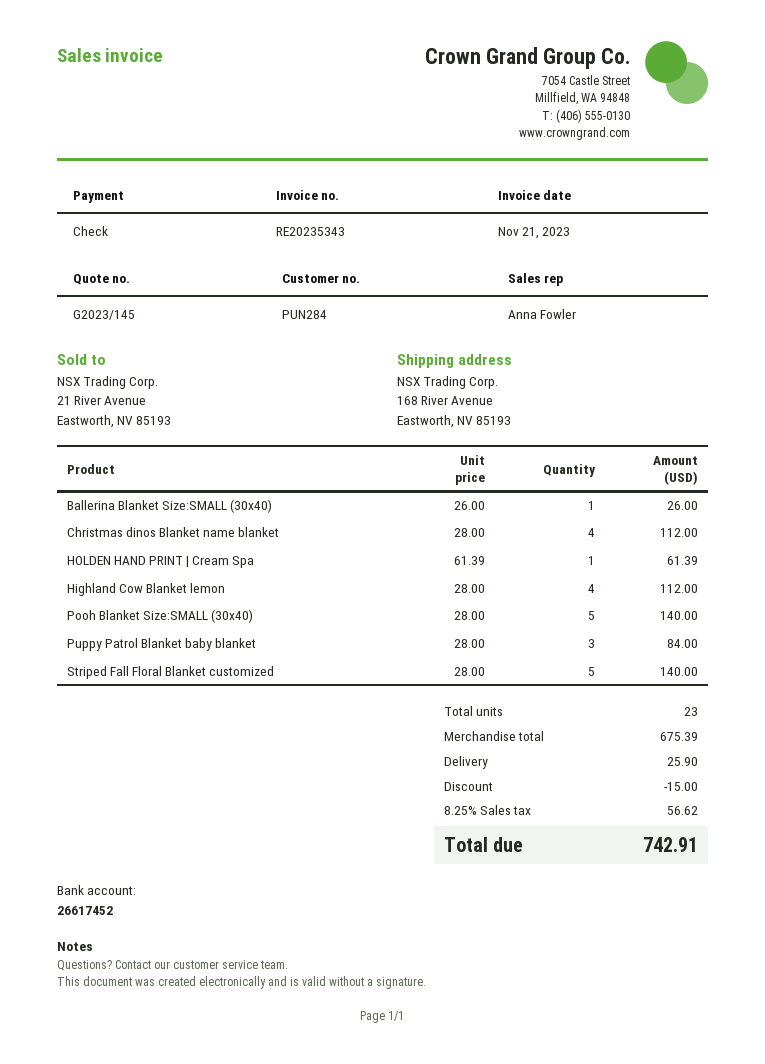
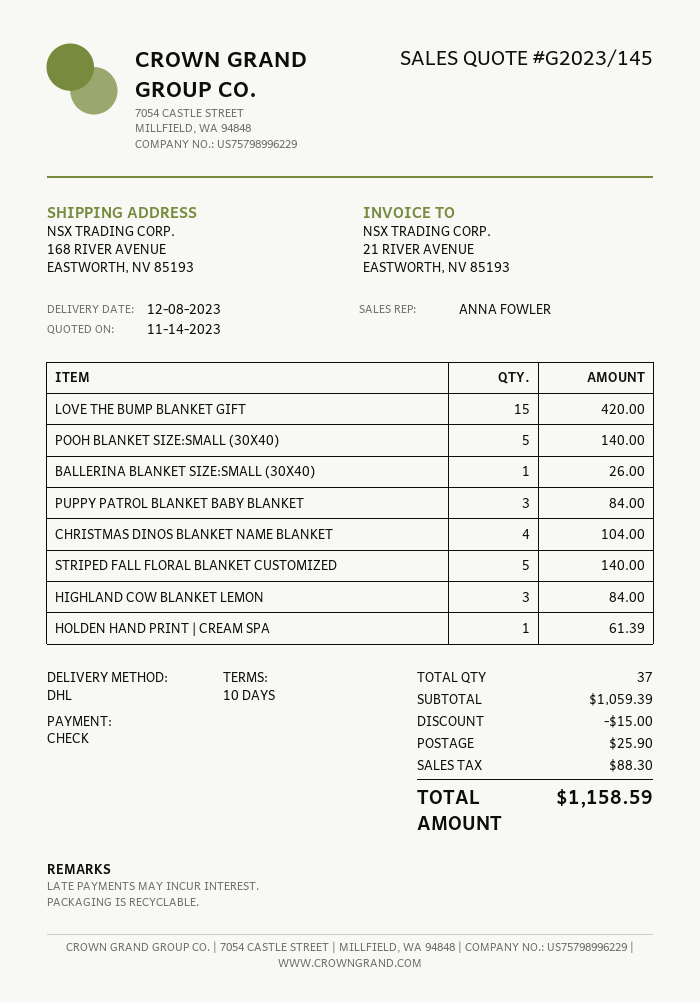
Christmas dinos Blanket name blanket: 4 for 112.00 -> 4 for 104.00
Highland Cow Blanket lemon: 4 for 112.00 -> 3 for 84.00
LOVE THE BUMP BLANKET GIFT: none -> 15 for 420.00
total quantity: 23 -> 37
subtotal: 675.39 -> 1059.39
tax: 56.62 -> 88.30
total: 742.91 -> 1158.59

